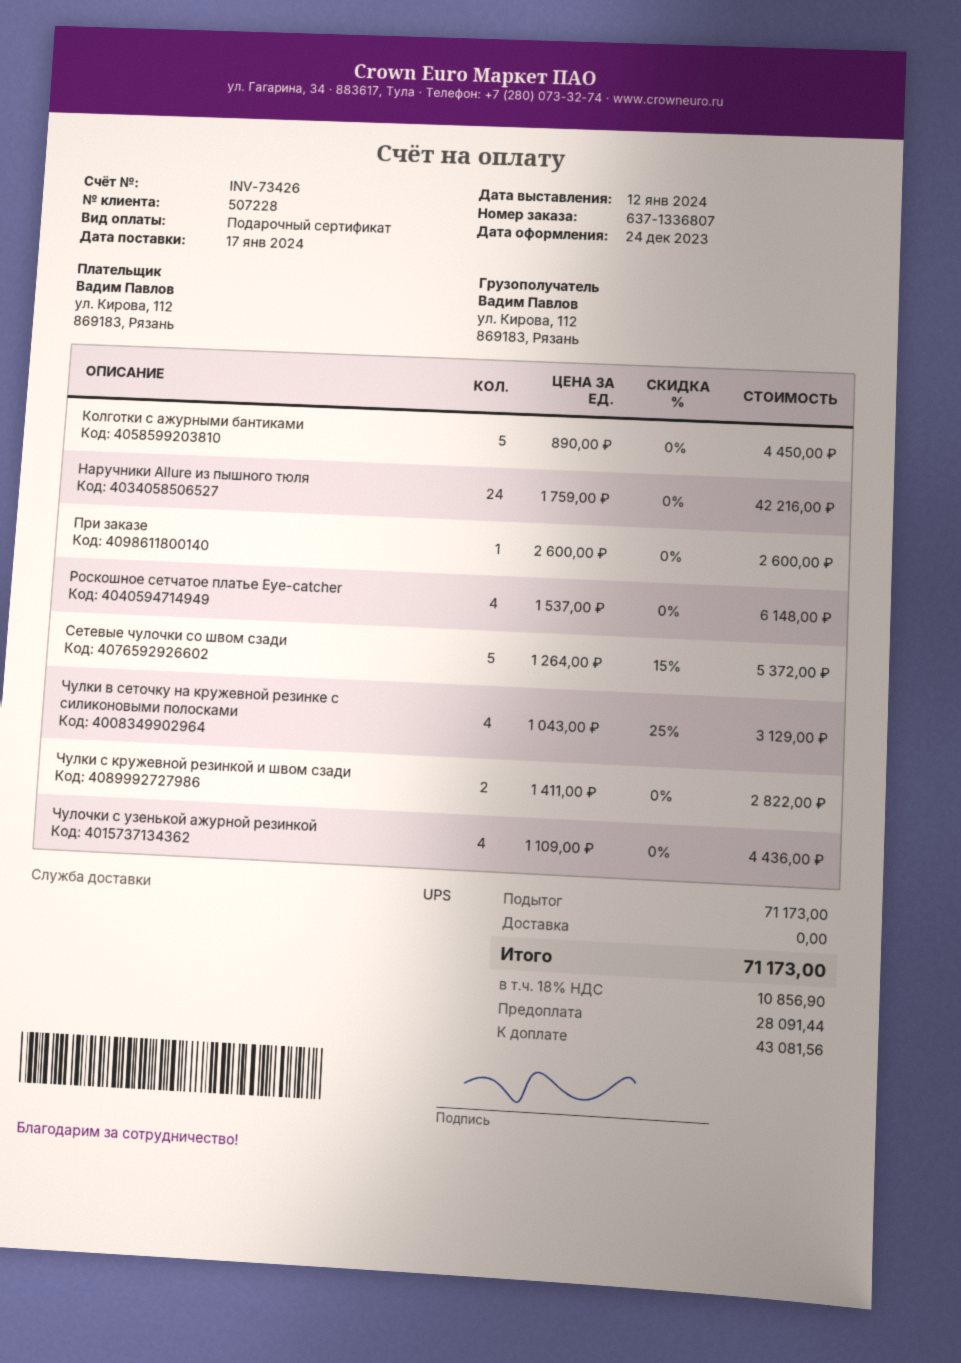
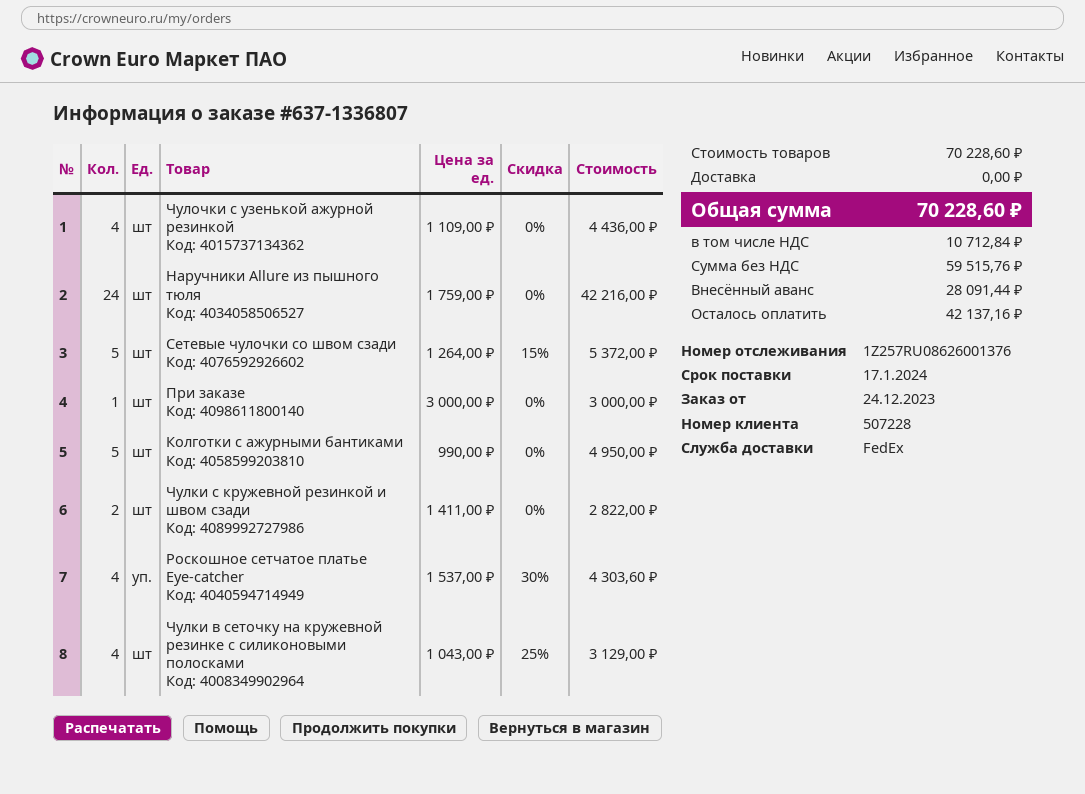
shipping method: UPS -> FedEx
Колготки с ажурными бантиками: 5 x 890.00 = 4450.00 -> 5 x 990.00 = 4950.00
При заказе: 1 x 2600.00 = 2600.00 -> 1 x 3000.00 = 3000.00
Роскошное сетчатое платье Eye-catcher: 4 x 1537.00 = 6148.00 -> 4 x 1537.00 - 30% = 4303.60
subtotal: 71173.00 -> 70228.60
tax: 10856.90 -> 10712.84
total: 71173.00 -> 70228.60
balance: 43081.56 -> 42137.16

